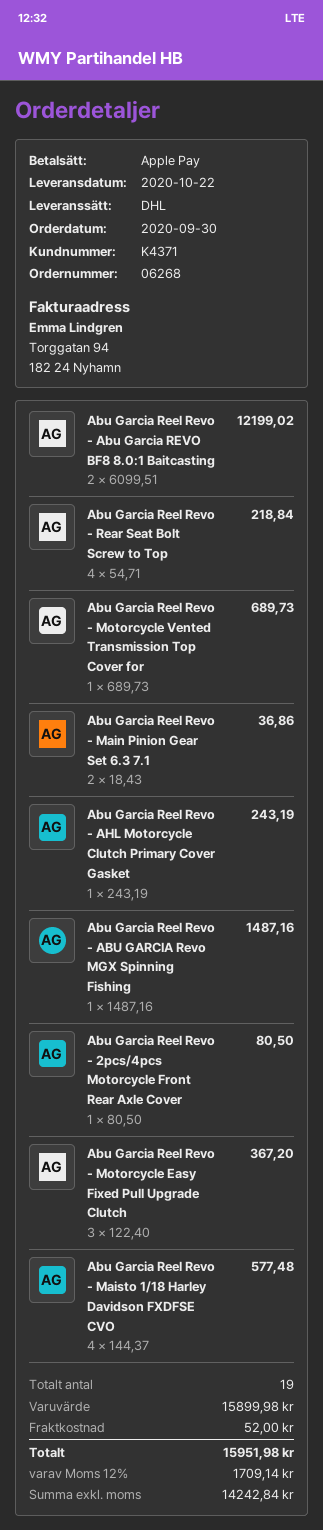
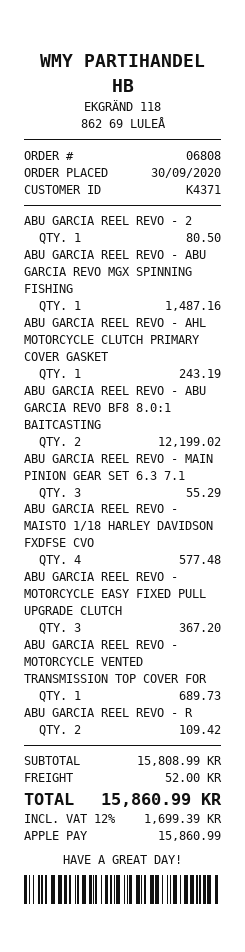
order number: 06268 -> 06808
Abu Garcia Reel Revo - Rear Seat Bolt Screw to Top: 4 for 218.84 -> 2 for 109.42
Abu Garcia Reel Revo - Main Pinion Gear Set 6.3 7.1: 2 for 36.86 -> 3 for 55.29
subtotal: 15899.98 -> 15808.99
tax: 12% = 1709.14 -> 12% = 1699.39
total: 15951.98 -> 15860.99

